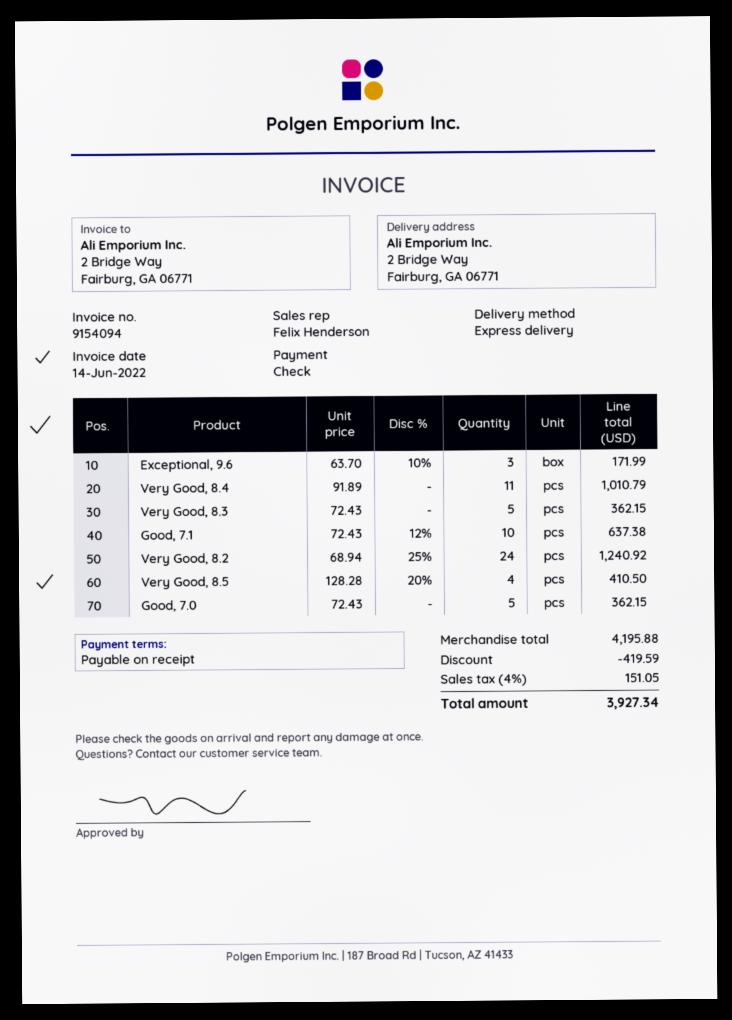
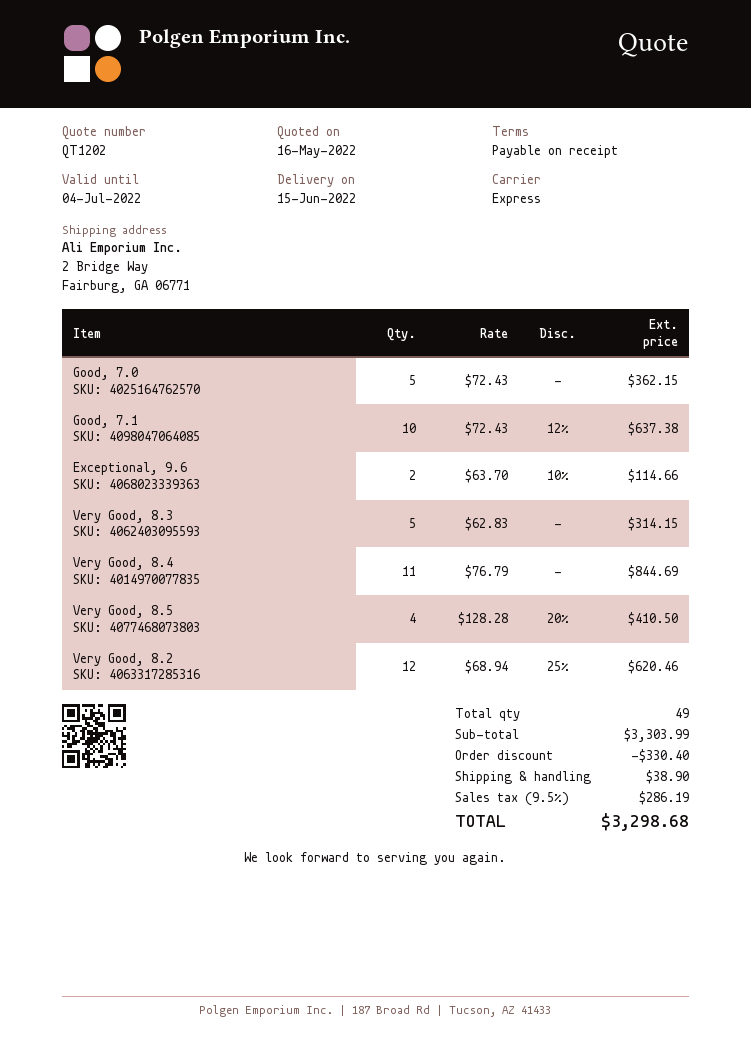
Exceptional, 9.6: 3 x 63.70 - 10% = 171.99 -> 2 x 63.70 - 10% = 114.66
Very Good, 8.4: 11 x 91.89 = 1010.79 -> 11 x 76.79 = 844.69
Very Good, 8.3: 5 x 72.43 = 362.15 -> 5 x 62.83 = 314.15
Very Good, 8.2: 24 x 68.94 - 25% = 1240.92 -> 12 x 68.94 - 25% = 620.46
subtotal: 4195.88 -> 3303.99
discount: 419.59 -> 330.40
shipping: none -> 38.90
tax: 4% = 151.05 -> 9.5% = 286.19
total: 3927.34 -> 3298.68

